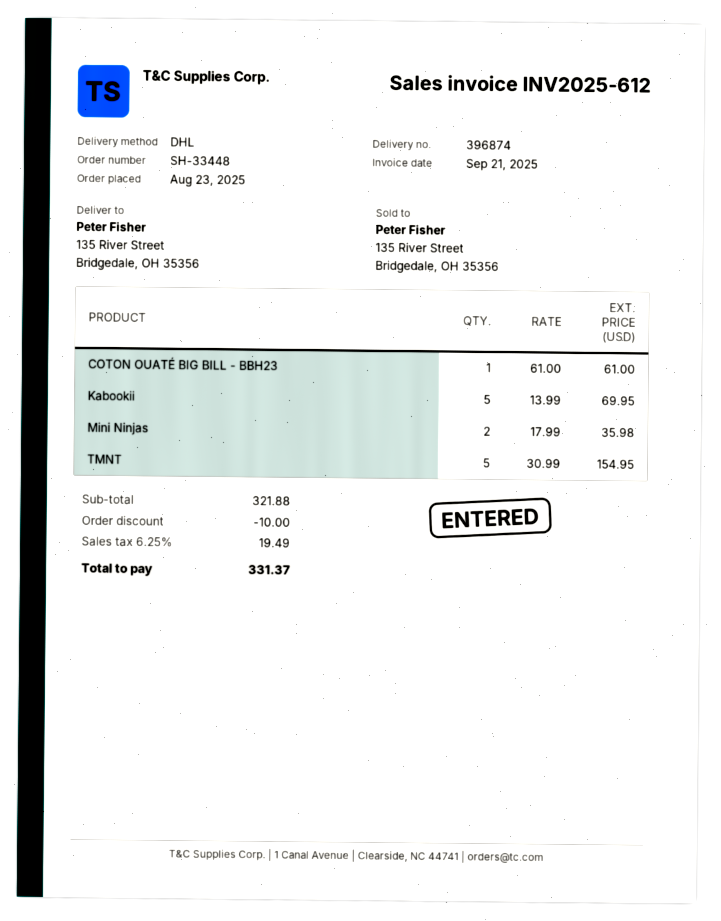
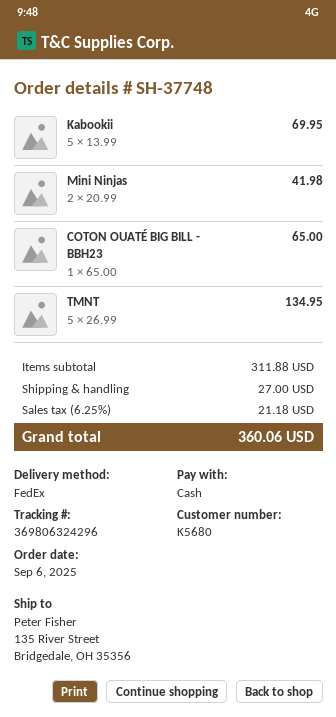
order number: SH-33448 -> SH-37748
order date: 2025-08-23 -> 2025-09-06
shipping method: DHL -> FedEx
COTON OUATÉ BIG BILL - BBH23: 1 x 61.00 = 61.00 -> 1 x 65.00 = 65.00
Mini Ninjas: 2 x 17.99 = 35.98 -> 2 x 20.99 = 41.98
TMNT: 5 x 30.99 = 154.95 -> 5 x 26.99 = 134.95
subtotal: 321.88 -> 311.88
discount: 10.00 -> none
shipping: none -> 27.00
tax: 6.25% = 19.49 -> 6.25% = 21.18
total: 331.37 -> 360.06

